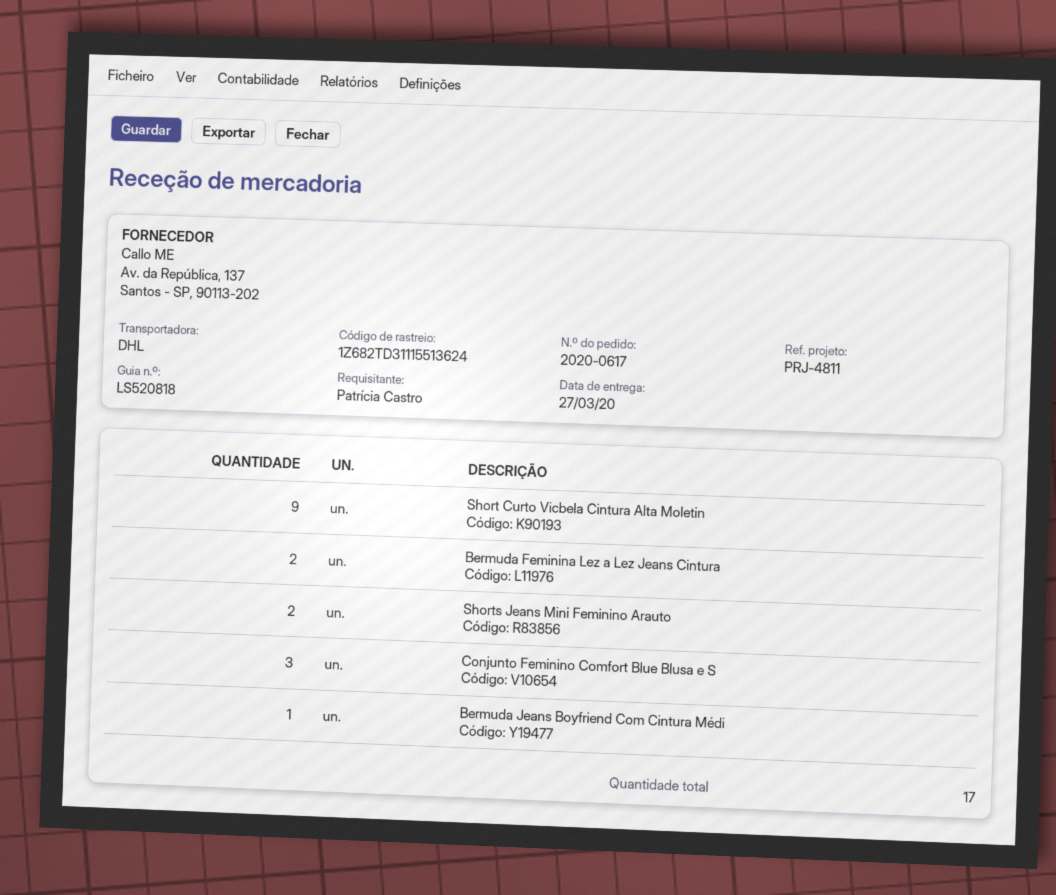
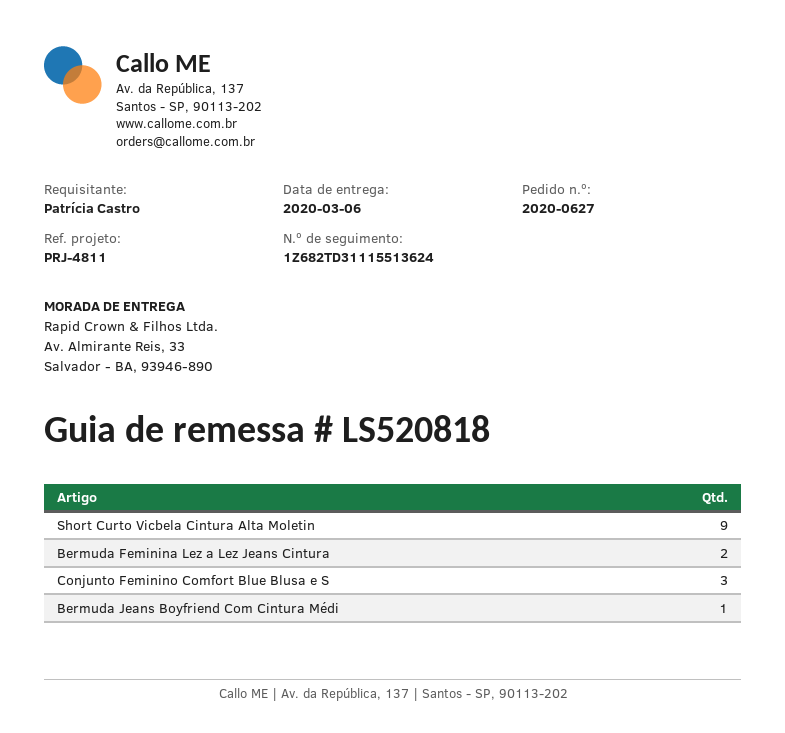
order number: 2020-0617 -> 2020-0627
delivery date: 2020-03-27 -> 2020-03-06
Shorts Jeans Mini Feminino Arauto: 2 -> none

